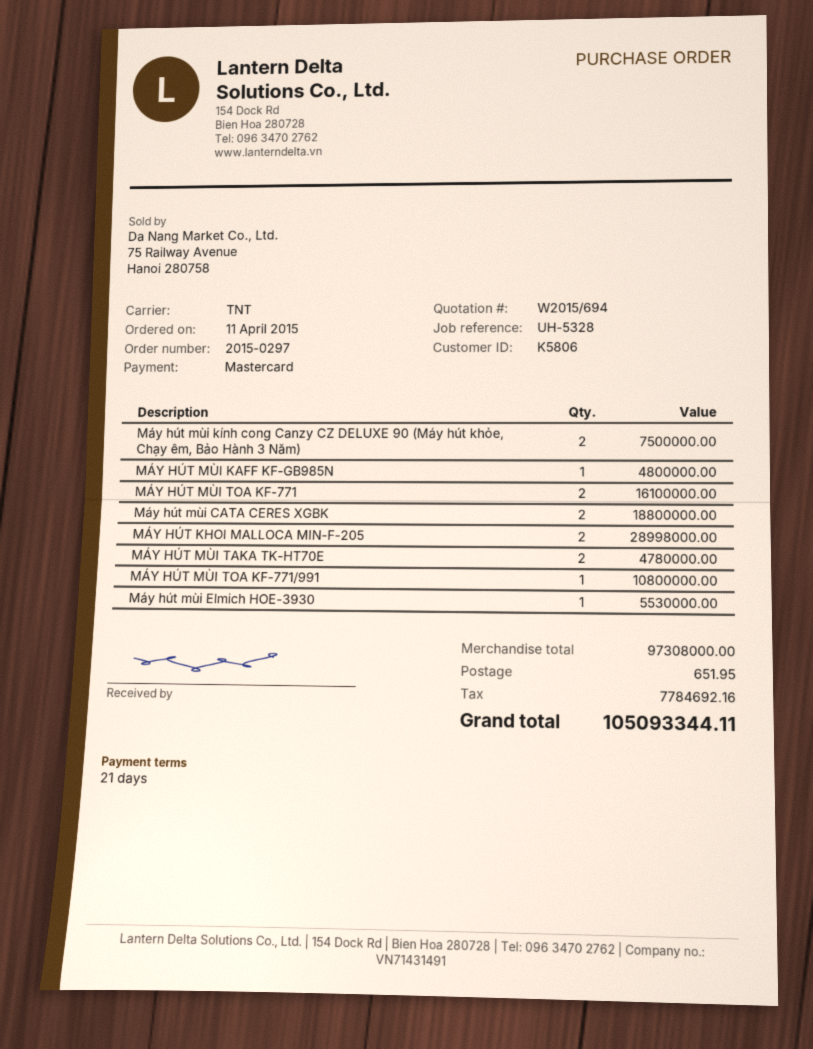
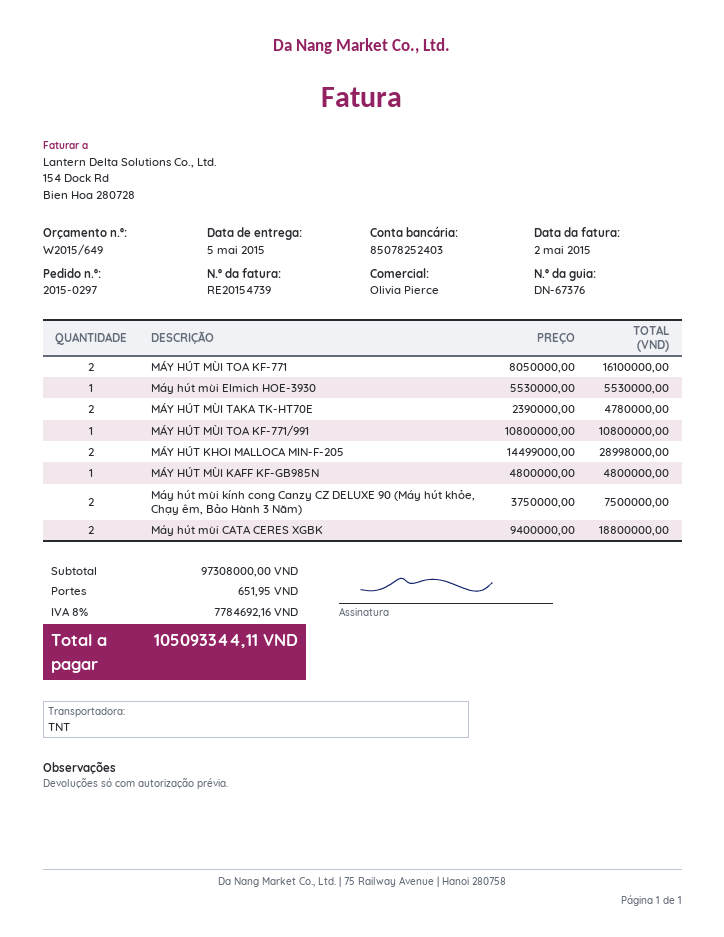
quote number: W2015/694 -> W2015/649

